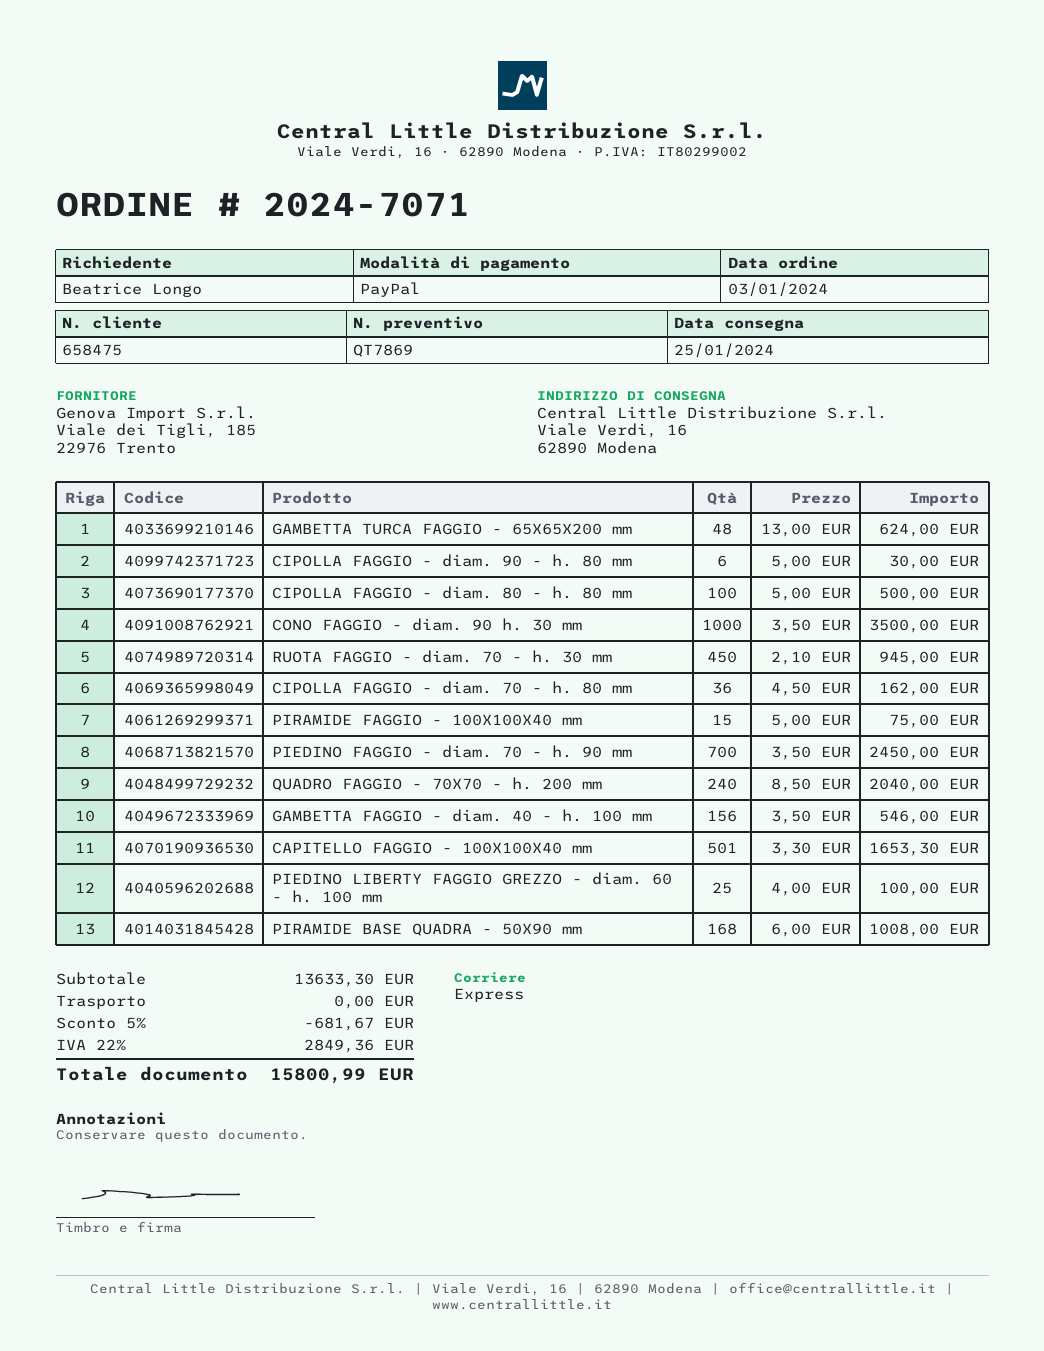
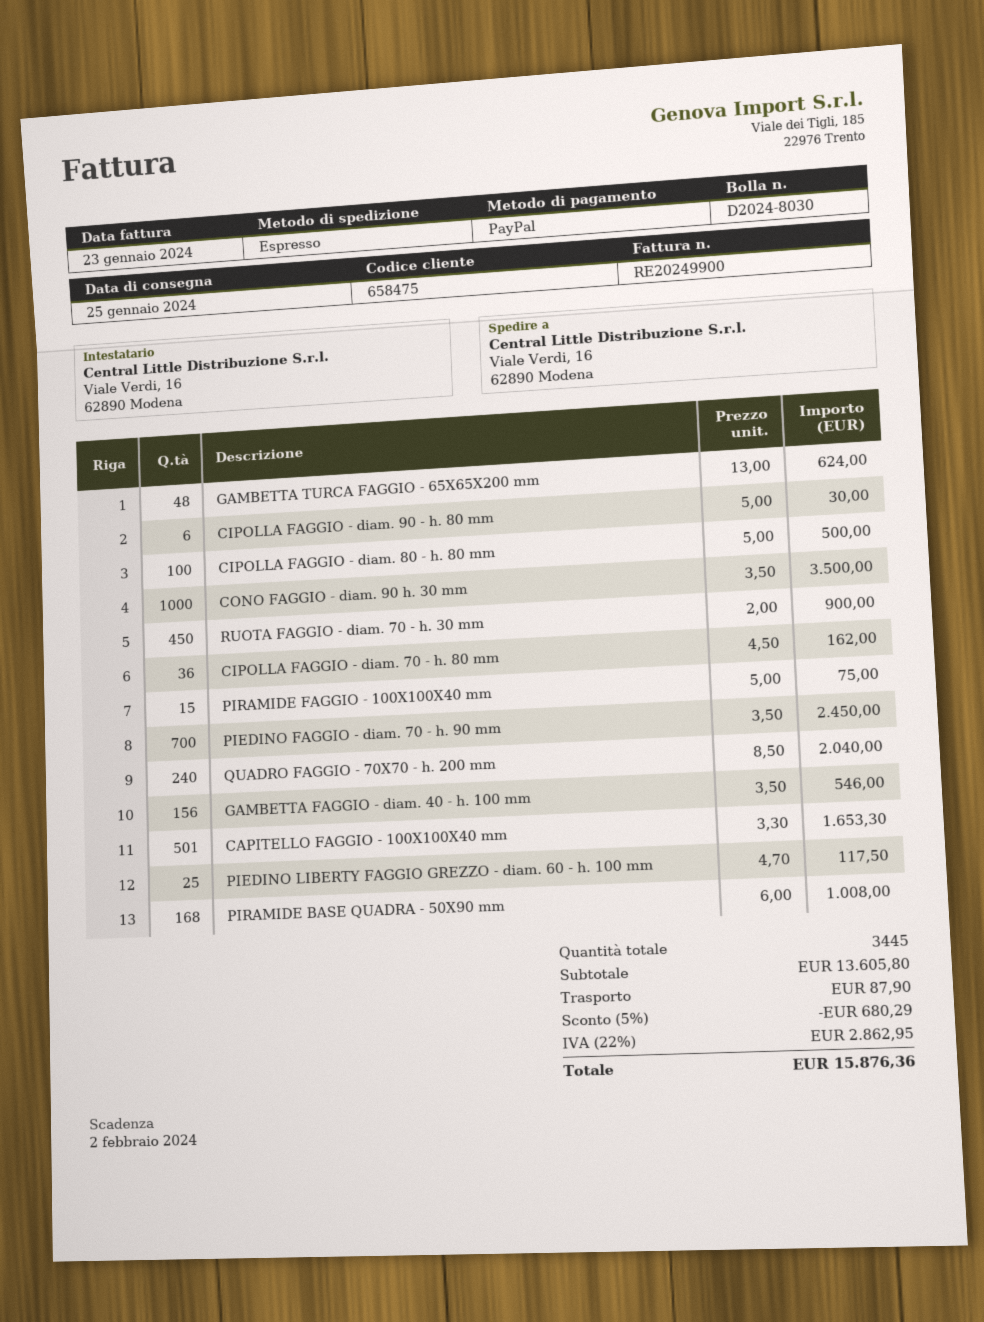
RUOTA FAGGIO - diam. 70 - h. 30 mm: 450 x 2.10 = 945.00 -> 450 x 2.00 = 900.00
PIEDINO LIBERTY FAGGIO GREZZO - diam. 60 - h. 100 mm: 25 x 4.00 = 100.00 -> 25 x 4.70 = 117.50
subtotal: 13633.30 -> 13605.80
discount: 5% = 681.67 -> 5% = 680.29
shipping: 0.00 -> 87.90
tax: 22% = 2849.36 -> 22% = 2862.95
total: 15800.99 -> 15876.36

